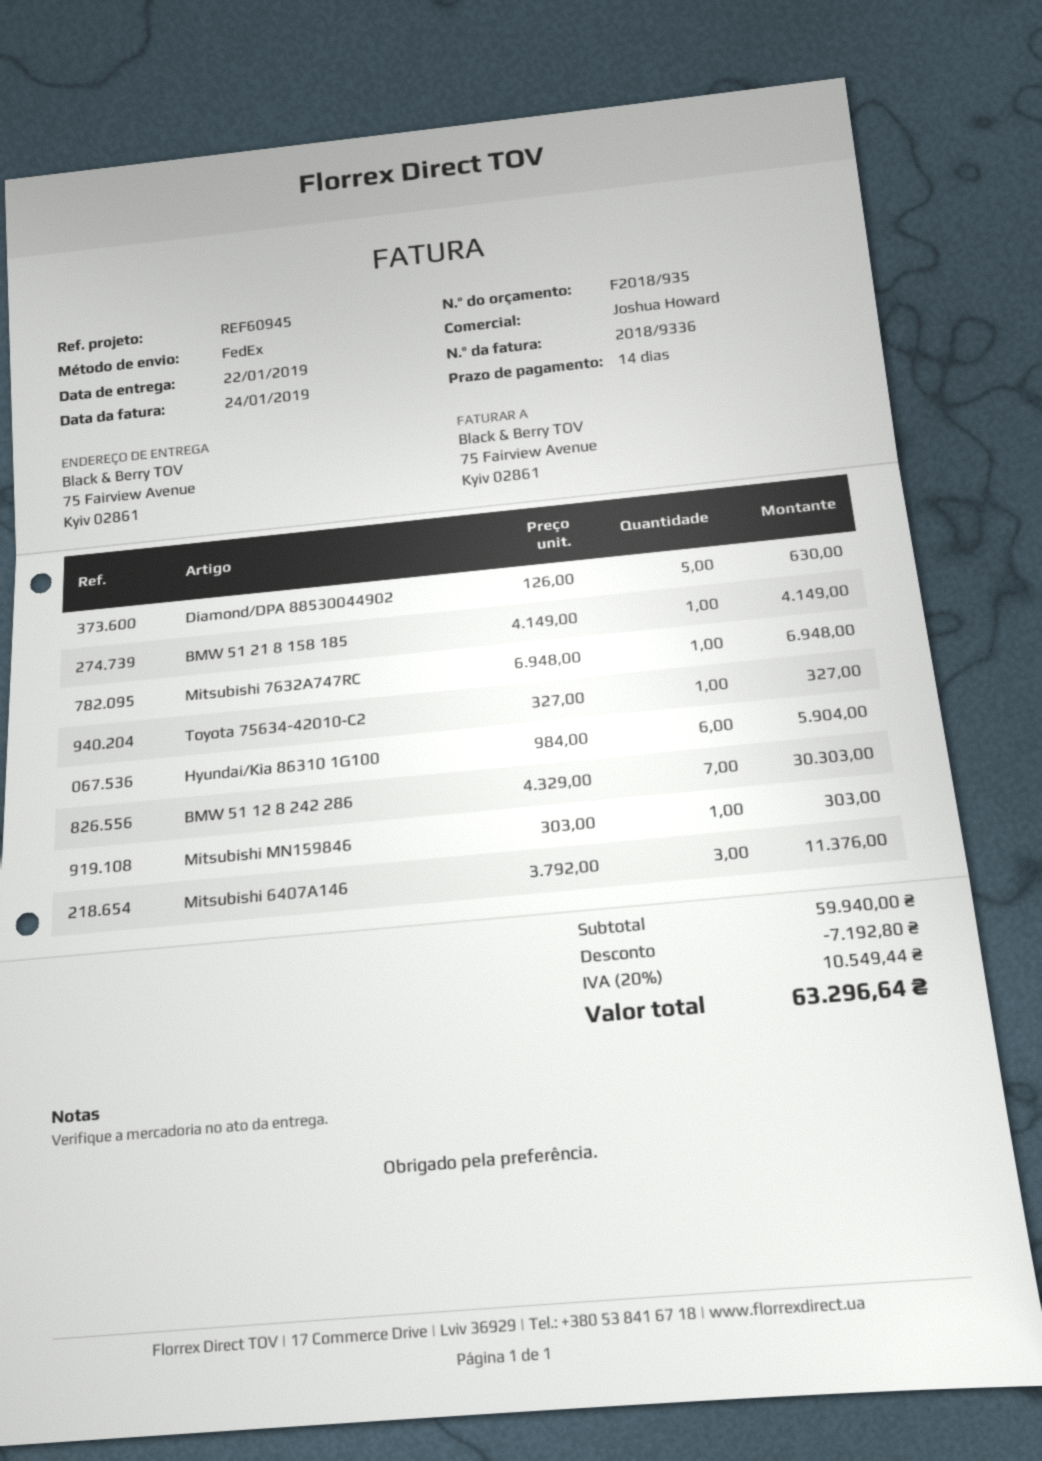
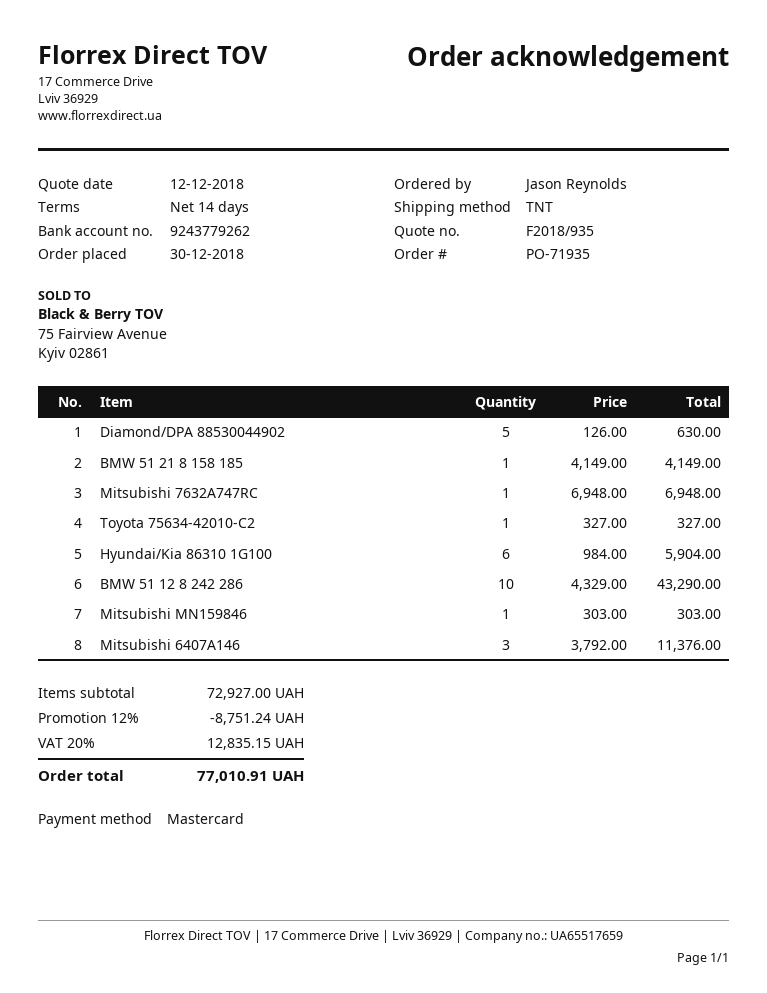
shipping method: FedEx -> TNT
BMW 51 12 8 242 286: 7 x 4329.00 = 30303.00 -> 10 x 4329.00 = 43290.00
subtotal: 59940.00 -> 72927.00
discount: 7192.80 -> 8751.24
tax: 20% = 10549.44 -> 20% = 12835.15
total: 63296.64 -> 77010.91

